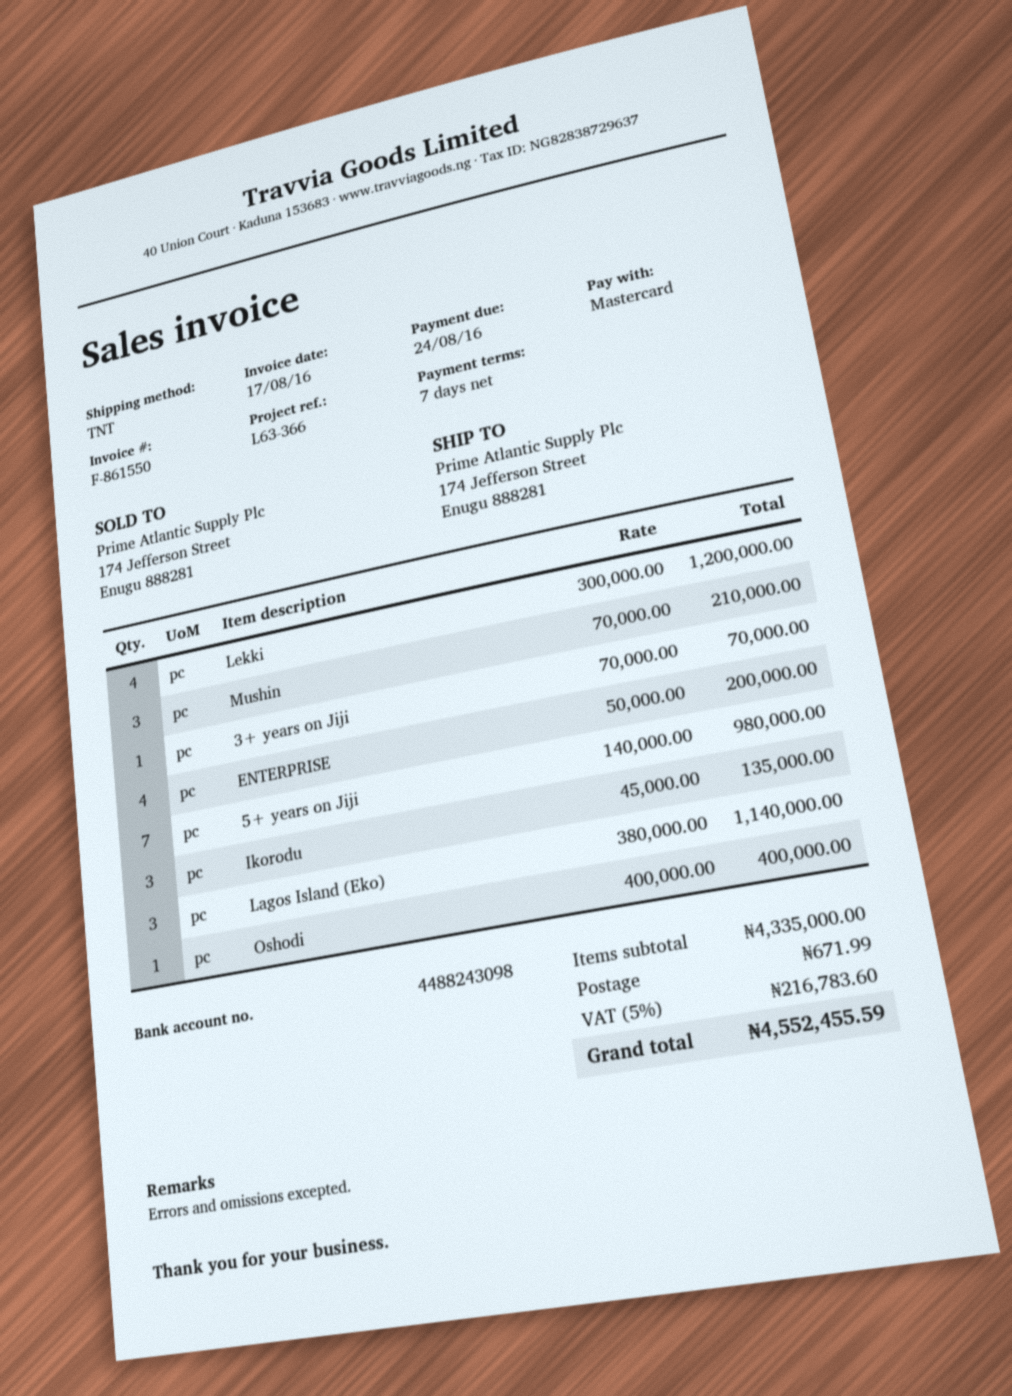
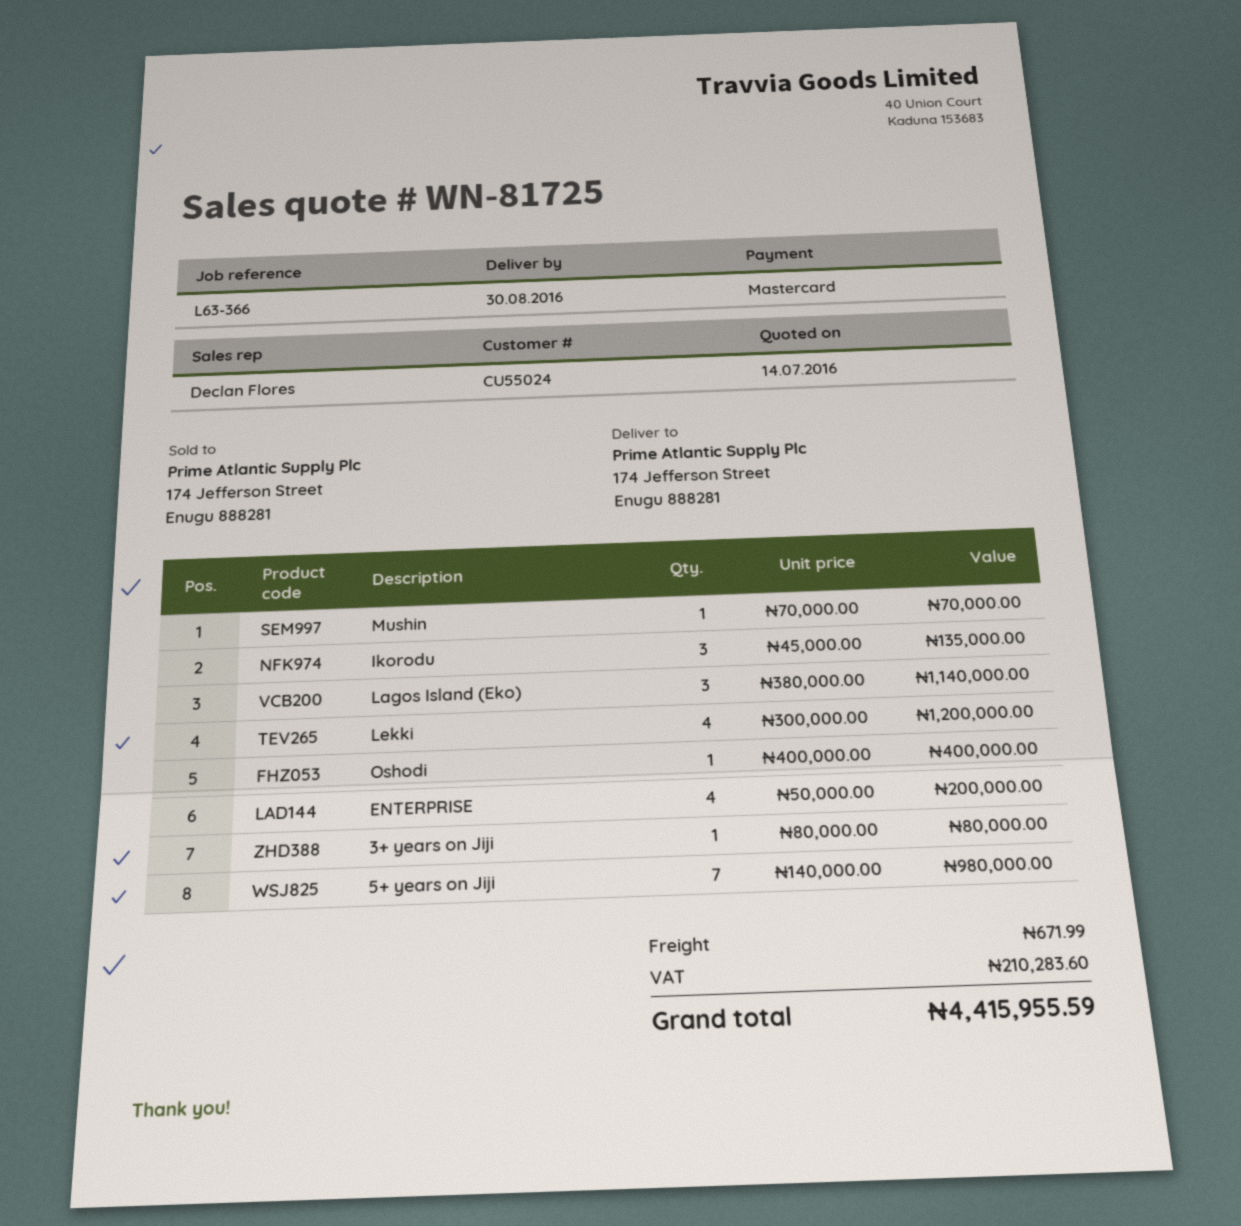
Mushin: 3 x 70000.00 = 210000.00 -> 1 x 70000.00 = 70000.00
3+ years on Jiji: 1 x 70000.00 = 70000.00 -> 1 x 80000.00 = 80000.00
tax: 216783.60 -> 210283.60
total: 4552455.59 -> 4415955.59

